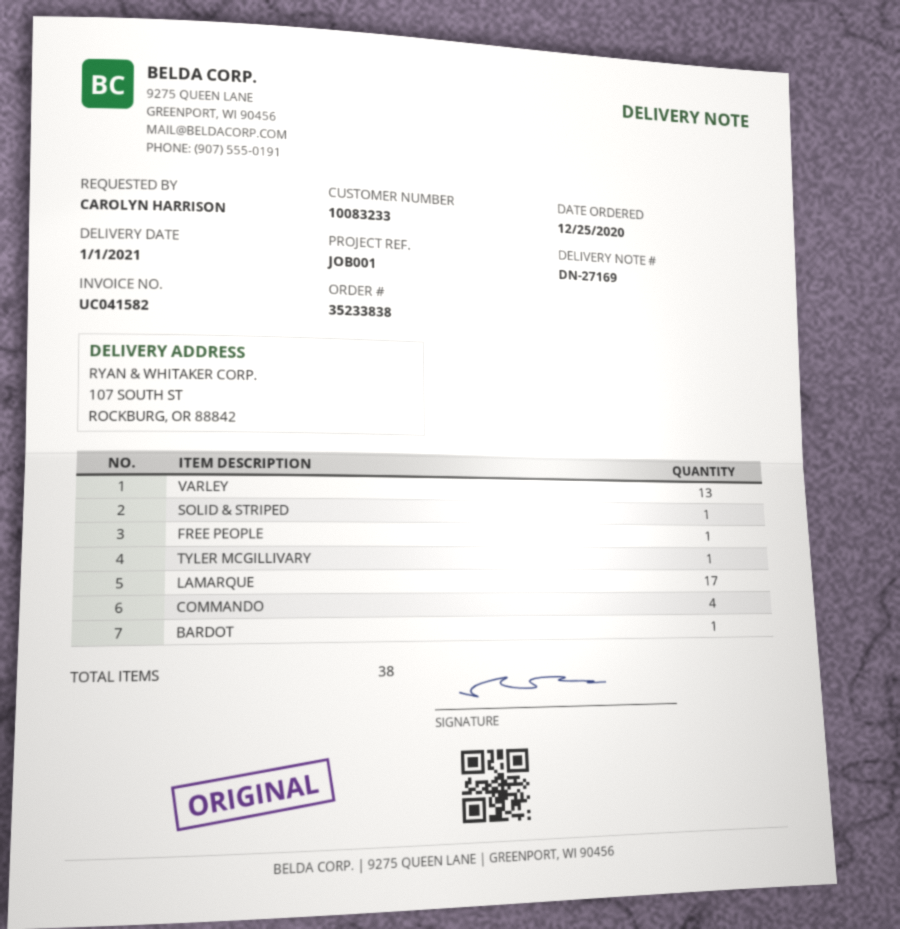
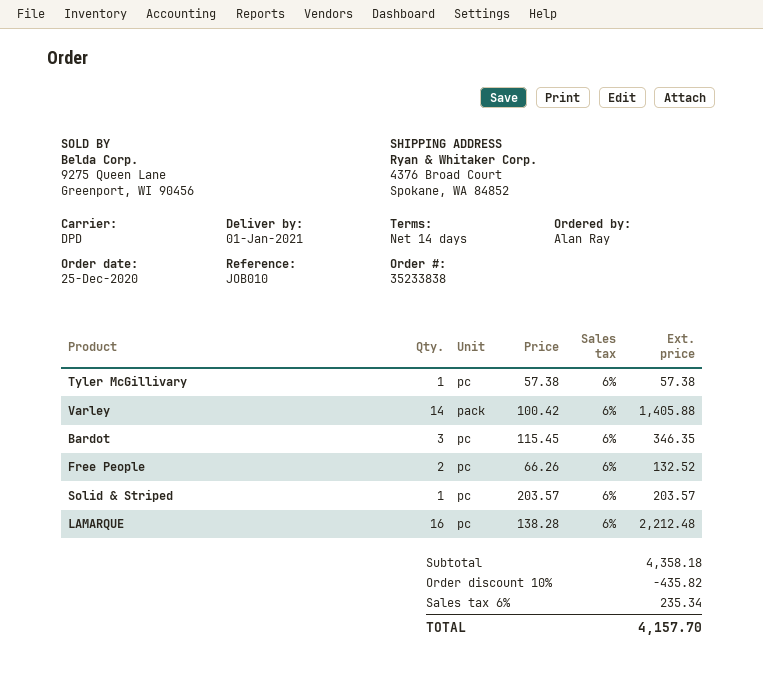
reference: JOB001 -> JOB010
ordered by: CAROLYN HARRISON -> Alan Ray
ship to: 107 SOUTH ST, ROCKBURG, OR 88842 -> 4376 Broad Court, Spokane, WA 84852
VARLEY: 13 -> 14
FREE PEOPLE: 1 -> 2
LAMARQUE: 17 -> 16
COMMANDO: 4 -> none
BARDOT: 1 -> 3

